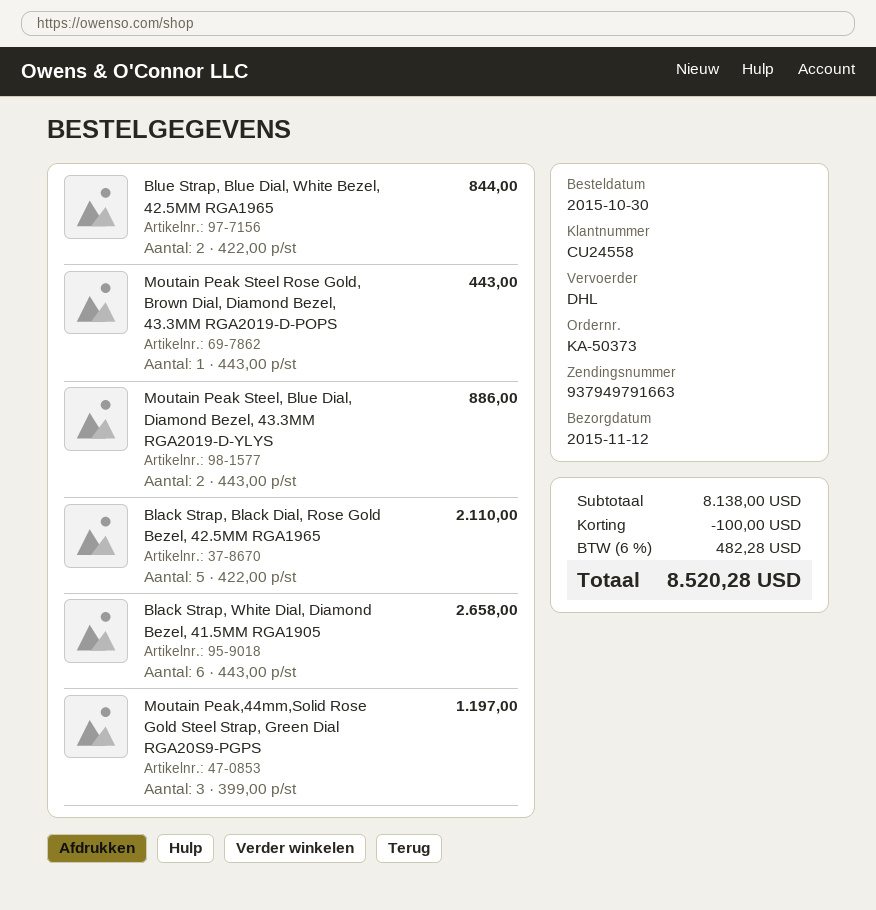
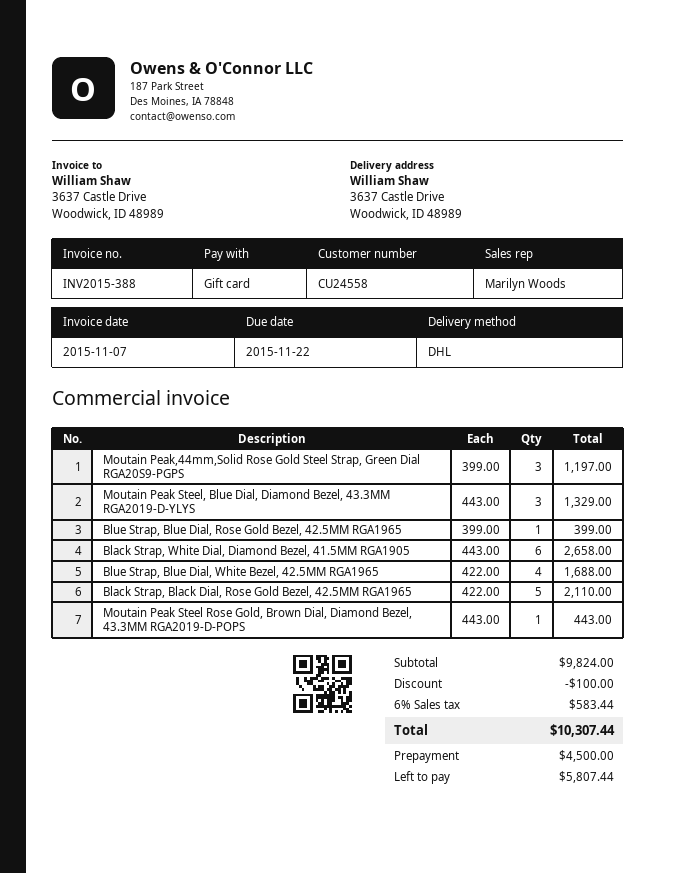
Blue Strap, Blue Dial, White Bezel, 42.5MM RGA1965: 2 x 422.00 = 844.00 -> 4 x 422.00 = 1688.00
Moutain Peak Steel, Blue Dial, Diamond Bezel, 43.3MM RGA2019-D-YLYS: 2 x 443.00 = 886.00 -> 3 x 443.00 = 1329.00
Blue Strap, Blue Dial, Rose Gold Bezel, 42.5MM RGA1965: none -> 1 x 399.00 = 399.00
subtotal: 8138.00 -> 9824.00
tax: 6% = 482.28 -> 6% = 583.44
total: 8520.28 -> 10307.44

